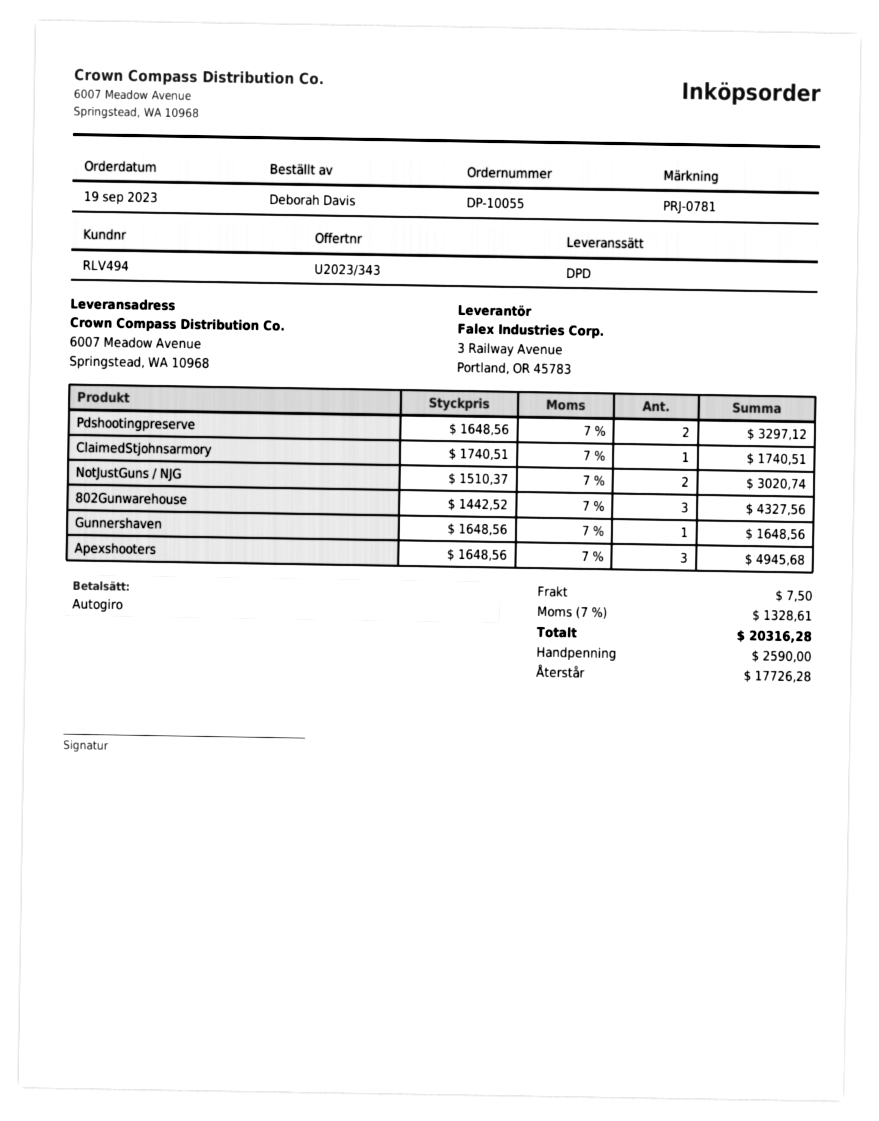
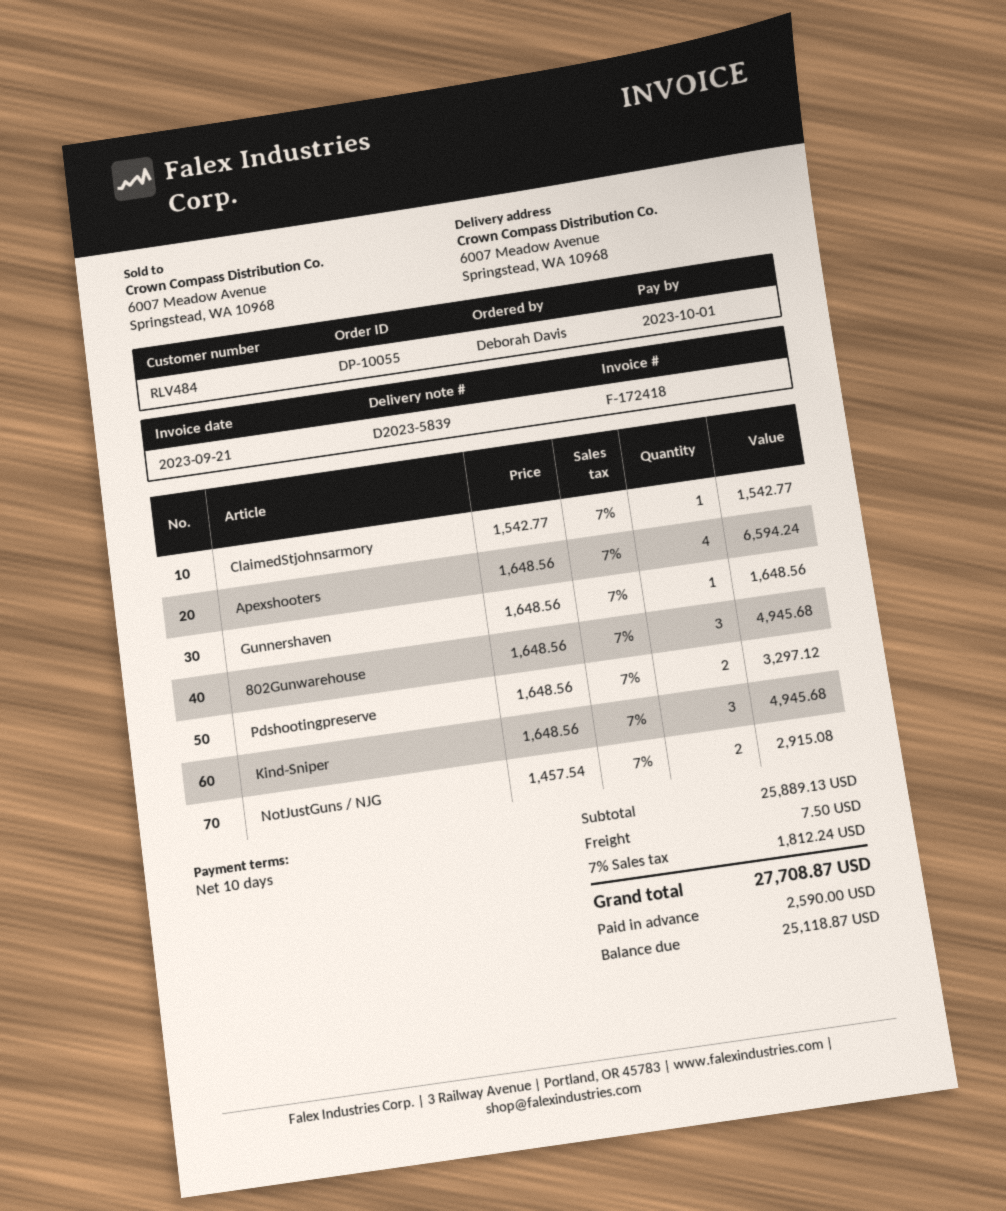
customer number: RLV494 -> RLV484
ClaimedStjohnsarmory: 1 x 1740.51 = 1740.51 -> 1 x 1542.77 = 1542.77
NotJustGuns / NJG: 2 x 1510.37 = 3020.74 -> 2 x 1457.54 = 2915.08
802Gunwarehouse: 3 x 1442.52 = 4327.56 -> 3 x 1648.56 = 4945.68
Apexshooters: 3 x 1648.56 = 4945.68 -> 4 x 1648.56 = 6594.24
Kind-Sniper: none -> 3 x 1648.56 = 4945.68
tax: 7% = 1328.61 -> 7% = 1812.24
total: 20316.28 -> 27708.87
balance: 17726.28 -> 25118.87

